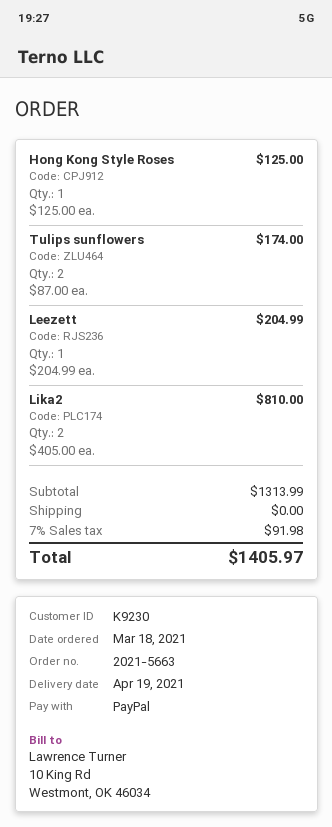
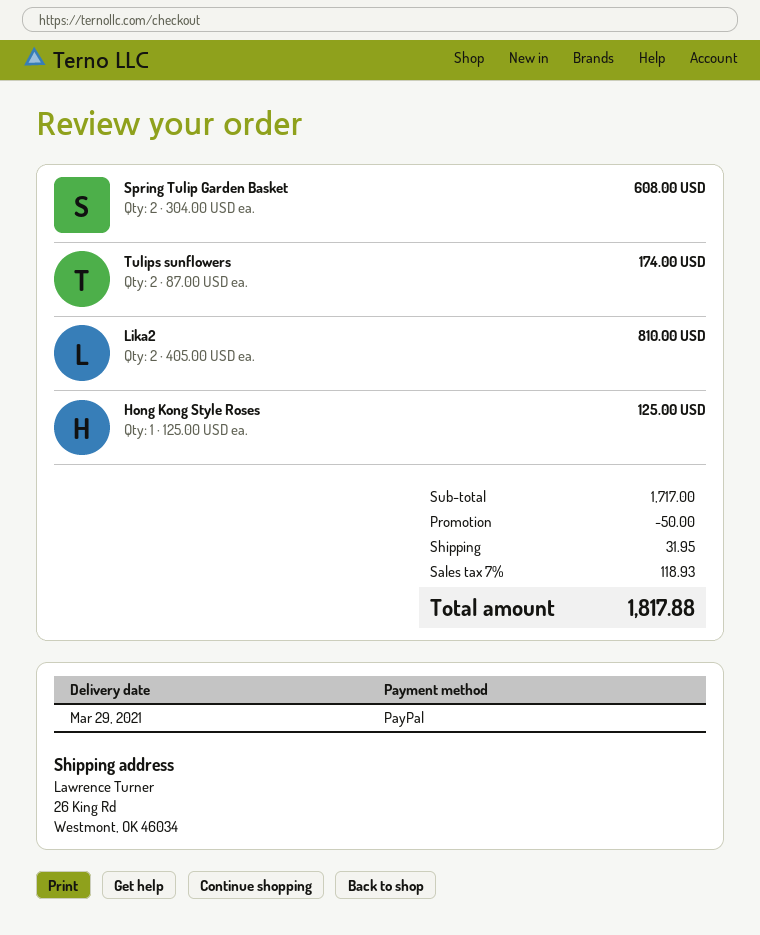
delivery date: 2021-04-19 -> 2021-03-29
Leezett: 1 x 204.99 = 204.99 -> none
Spring Tulip Garden Basket: none -> 2 x 304.00 = 608.00
subtotal: 1313.99 -> 1717.00
discount: none -> 50.00
shipping: 0.00 -> 31.95
tax: 7% = 91.98 -> 7% = 118.93
total: 1405.97 -> 1817.88

